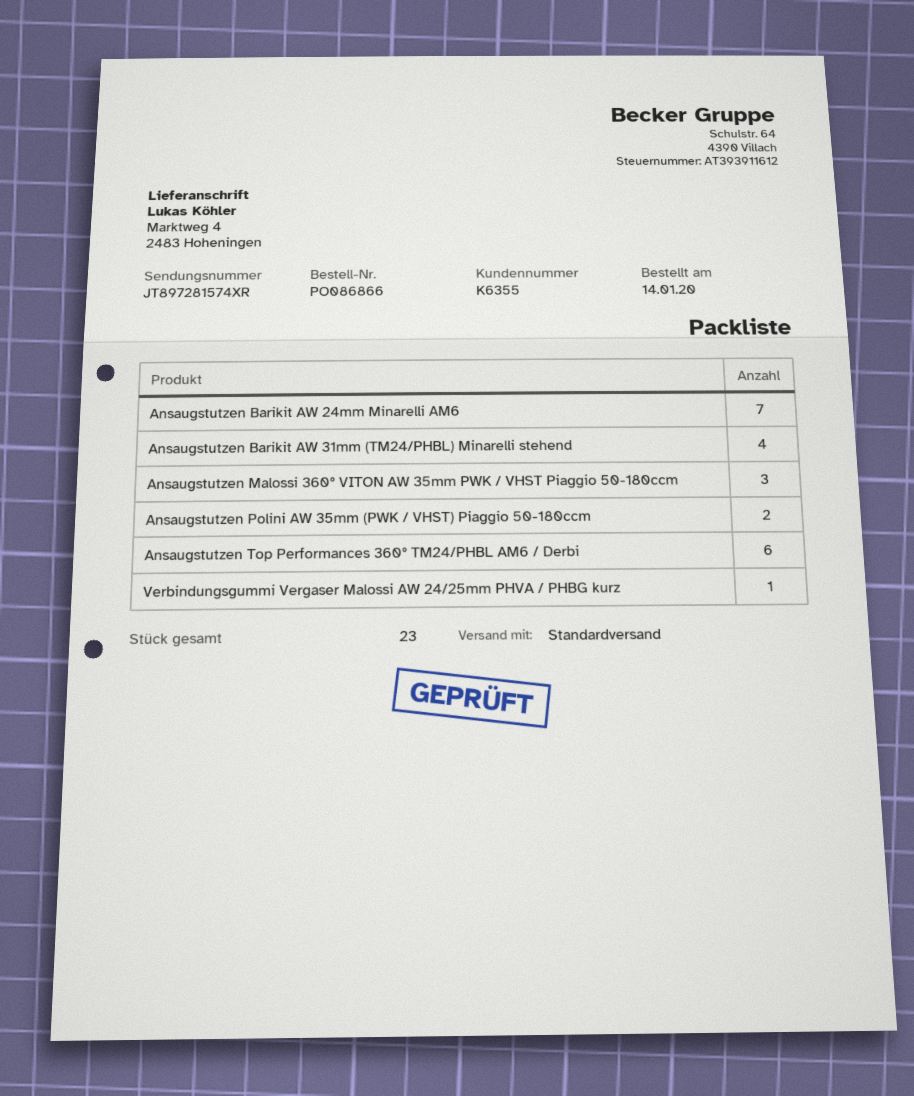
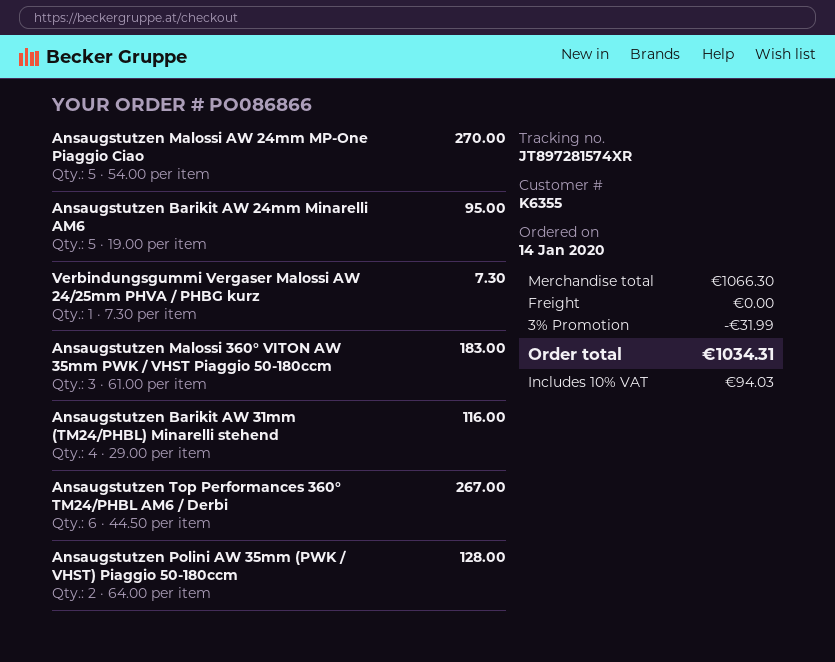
Ansaugstutzen Barikit AW 24mm Minarelli AM6: 7 -> 5
Ansaugstutzen Malossi AW 24mm MP-One Piaggio Ciao: none -> 5

